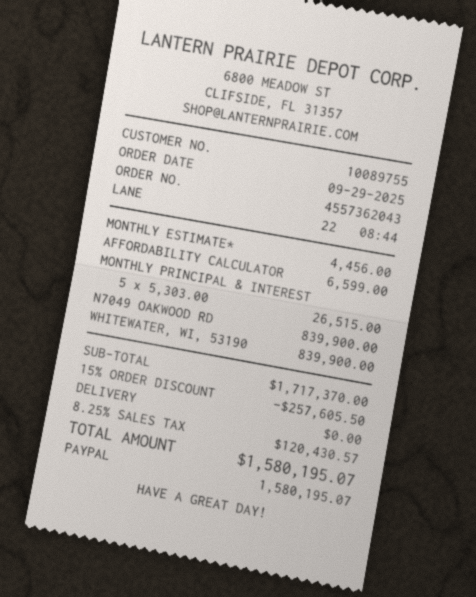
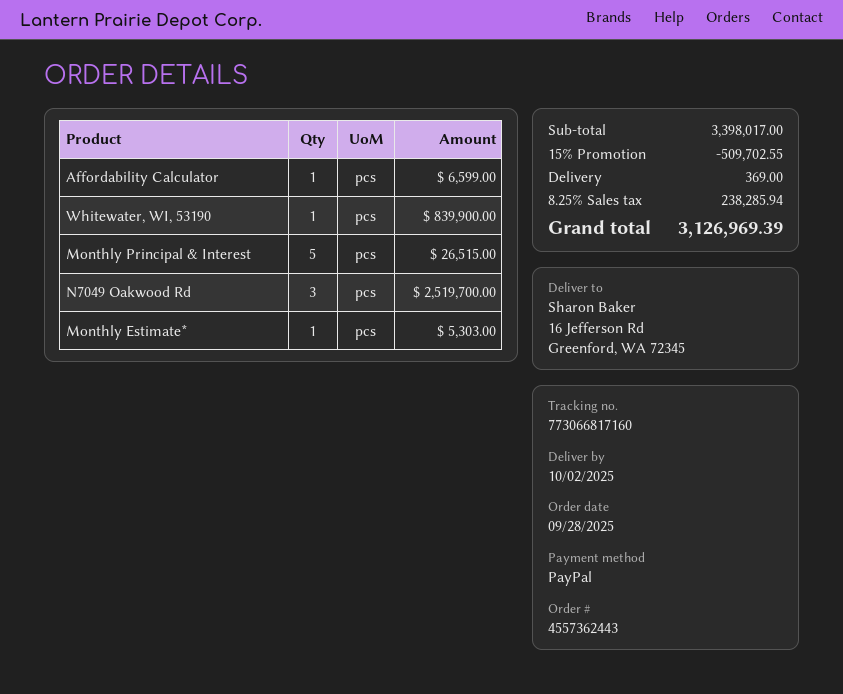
order number: 4557362043 -> 4557362443
order date: 2025-09-29 -> 2025-09-28
MONTHLY ESTIMATE*: 1 for 4456.00 -> 1 for 5303.00
N7049 OAKWOOD RD: 1 for 839900.00 -> 3 for 2519700.00
subtotal: 1717370.00 -> 3398017.00
discount: 15% = 257605.50 -> 15% = 509702.55
shipping: 0.00 -> 369.00
tax: 8.25% = 120430.57 -> 8.25% = 238285.94
total: 1580195.07 -> 3126969.39

